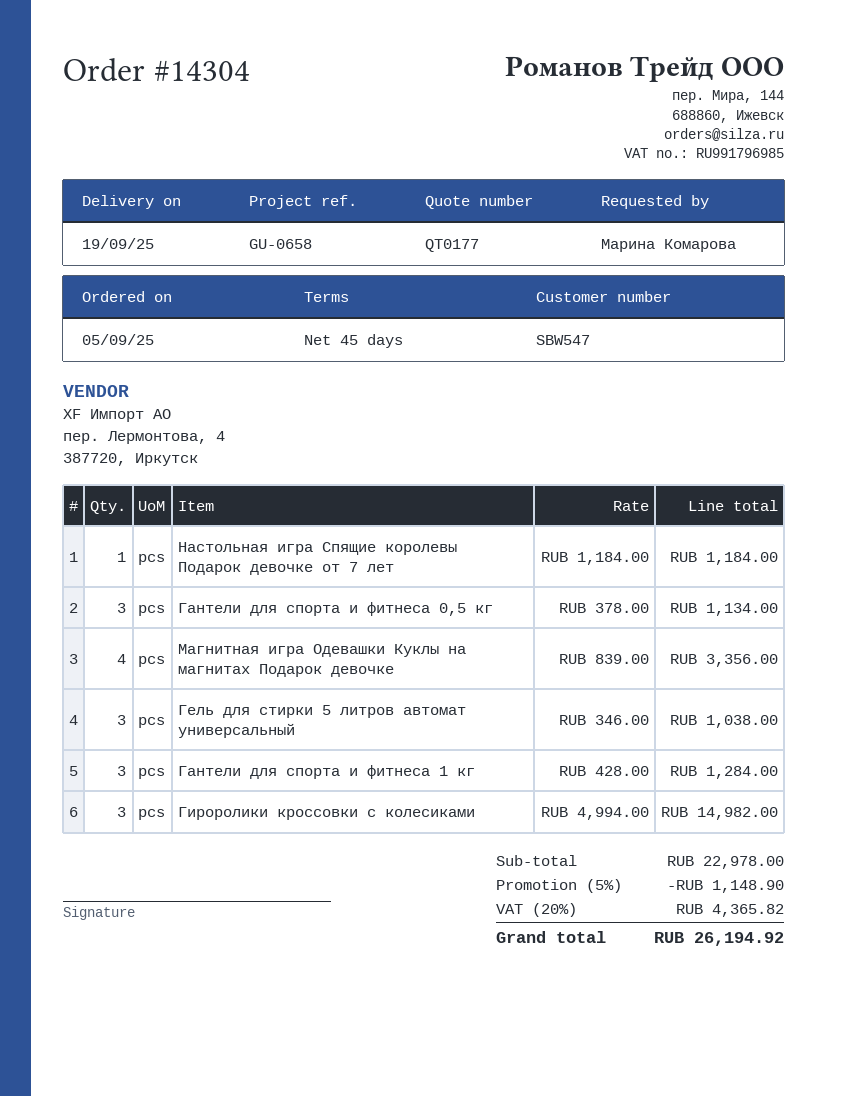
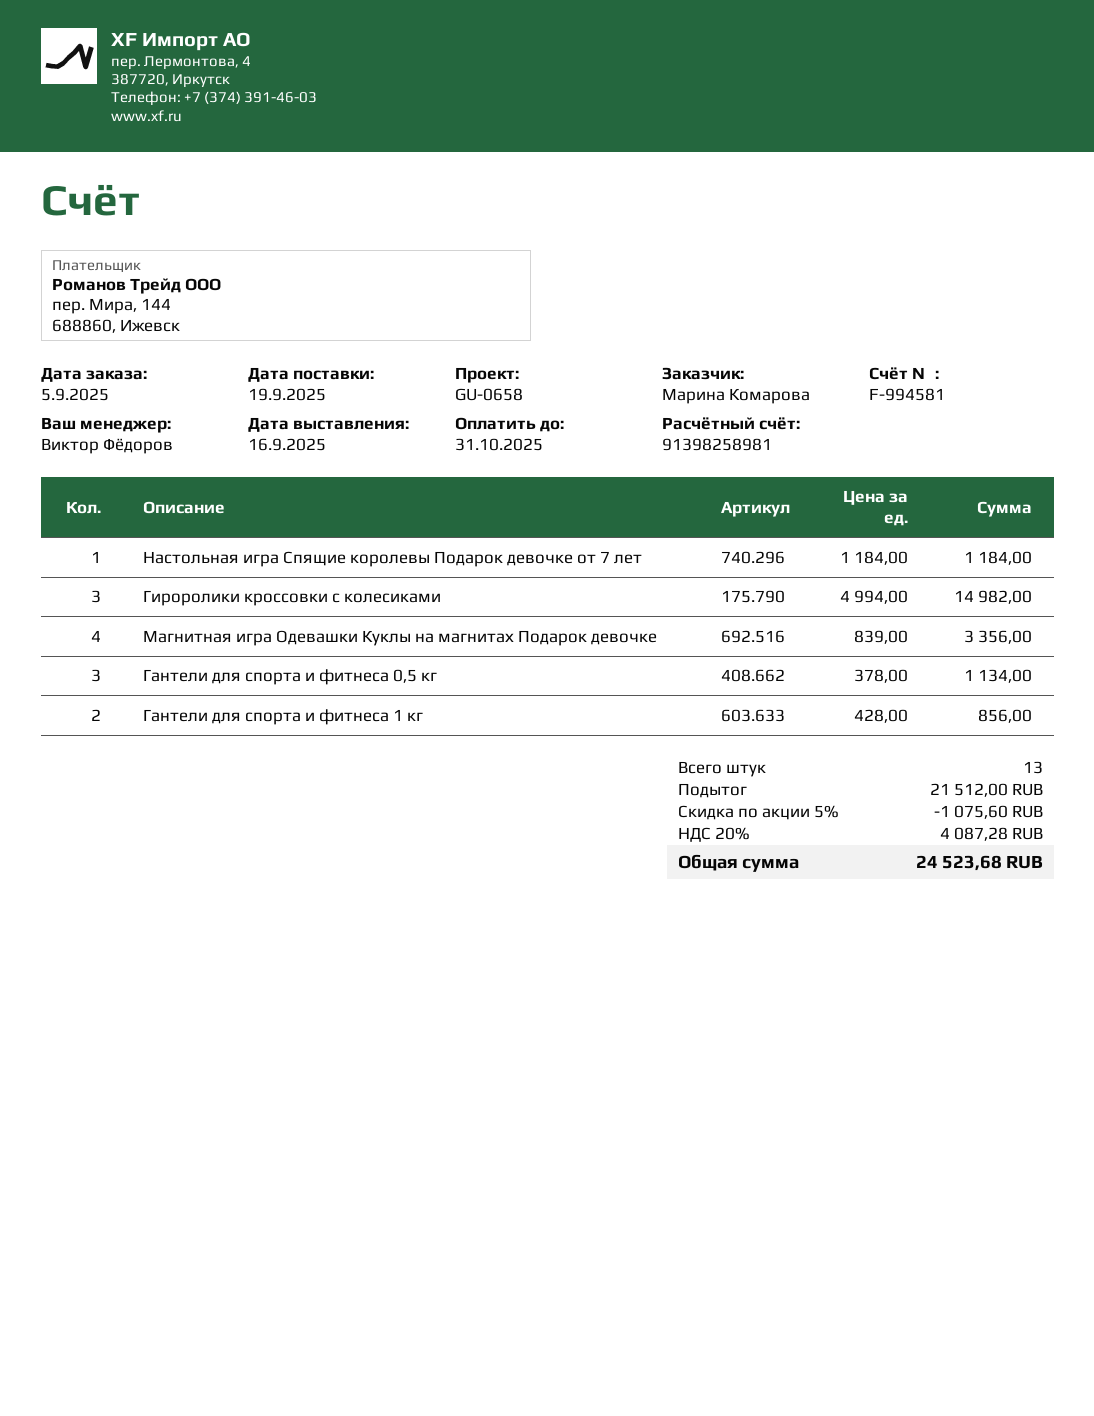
Гель для стирки 5 литров автомат универсальный: 3 x 346.00 = 1038.00 -> none
Гантели для спорта и фитнеса 1 кг: 3 x 428.00 = 1284.00 -> 2 x 428.00 = 856.00
subtotal: 22978.00 -> 21512.00
discount: 5% = 1148.90 -> 5% = 1075.60
tax: 20% = 4365.82 -> 20% = 4087.28
total: 26194.92 -> 24523.68

